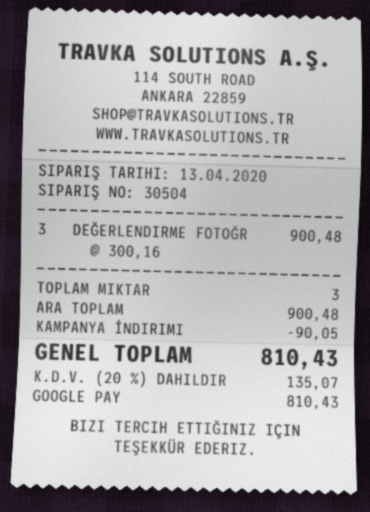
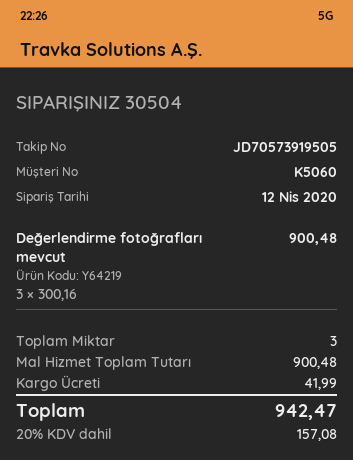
order date: 2020-04-13 -> 2020-04-12
discount: 90.05 -> none
shipping: none -> 41.99
tax: 20% = 135.07 -> 20% = 157.08
total: 810.43 -> 942.47

